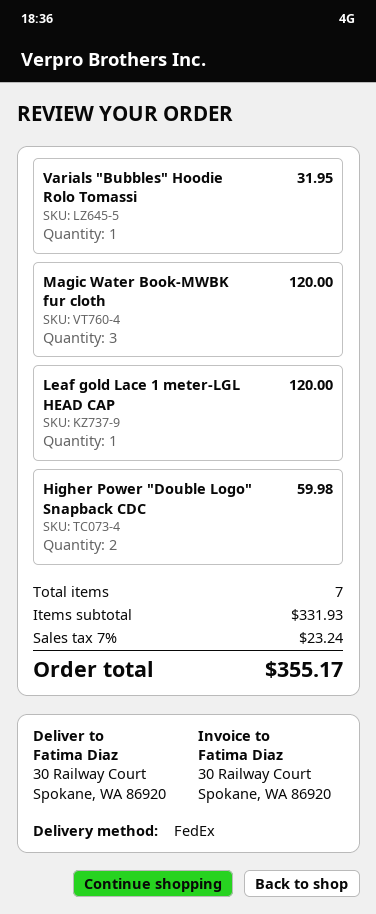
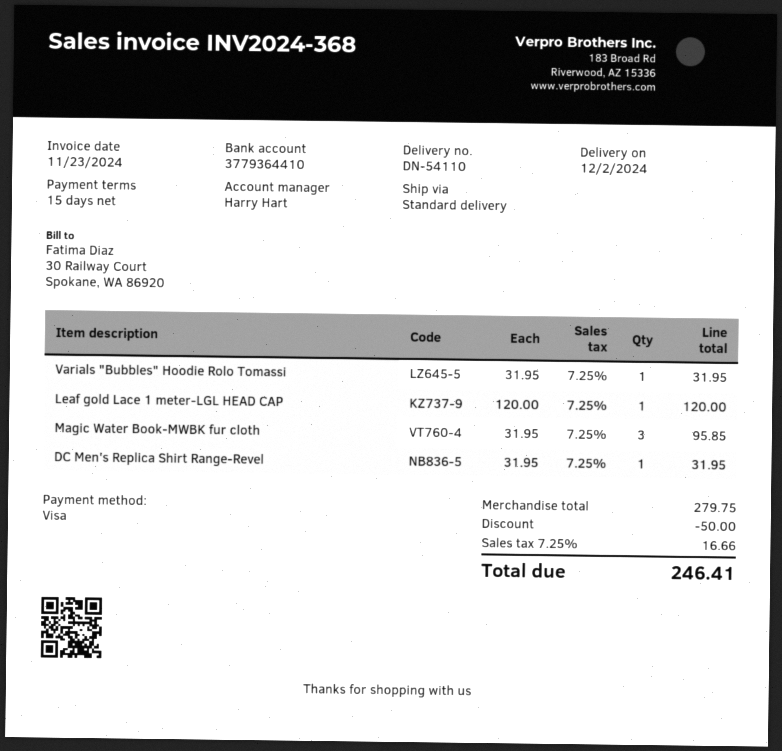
shipping method: FedEx -> standard
Magic Water Book-MWBK fur cloth: 3 for 120.00 -> 3 for 95.85
Higher Power "Double Logo" Snapback CDC: 2 for 59.98 -> none
DC Men's Replica Shirt Range-Revel: none -> 1 for 31.95
subtotal: 331.93 -> 279.75
discount: none -> 50.00
tax: 7% = 23.24 -> 7.25% = 16.66
total: 355.17 -> 246.41

